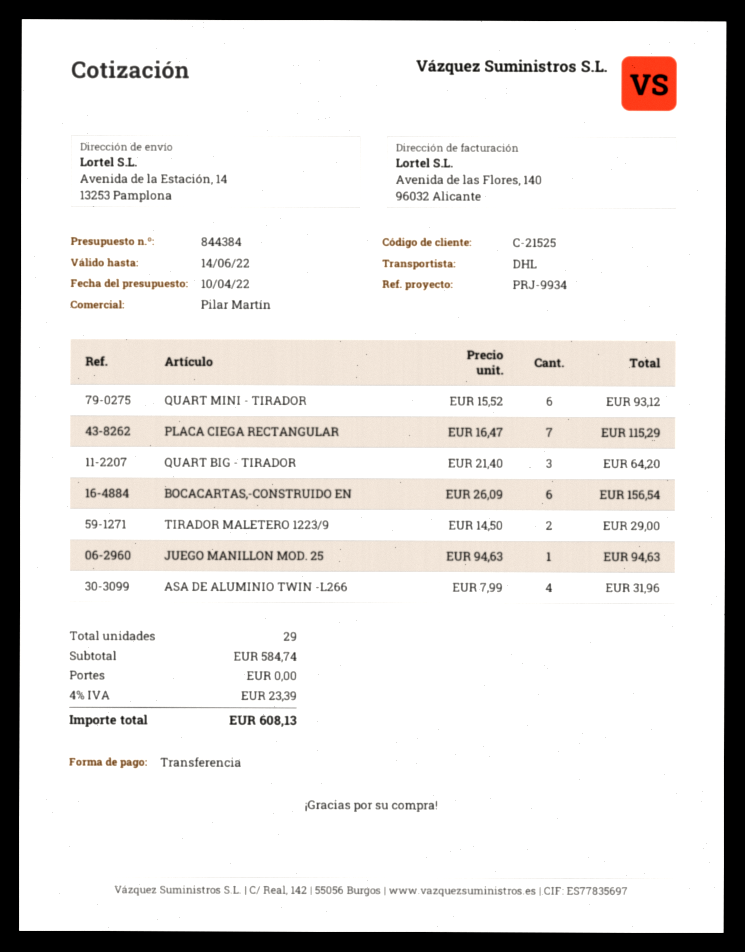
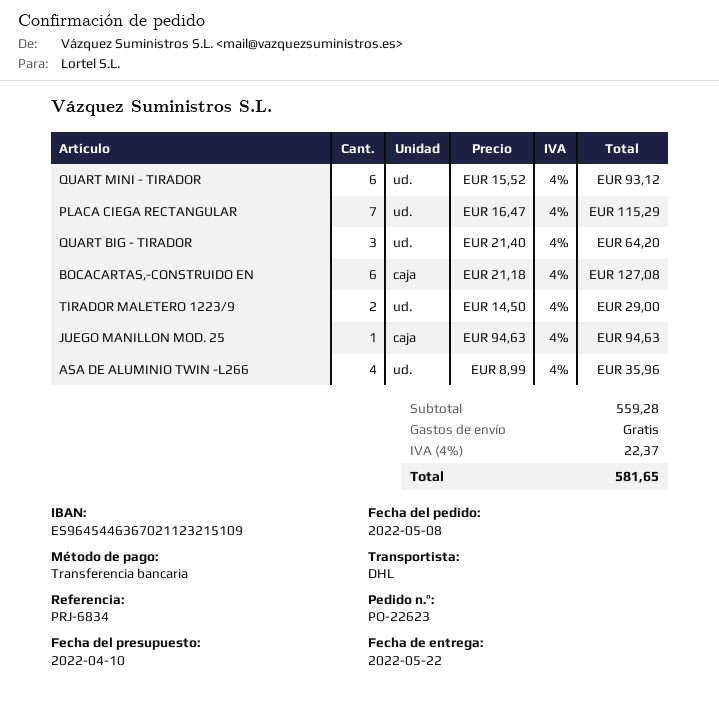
reference: PRJ-9934 -> PRJ-6834
BOCACARTAS,-CONSTRUIDO EN: 6 x 26.09 = 156.54 -> 6 x 21.18 = 127.08
ASA DE ALUMINIO TWIN -L266: 4 x 7.99 = 31.96 -> 4 x 8.99 = 35.96
subtotal: 584.74 -> 559.28
tax: 4% = 23.39 -> 4% = 22.37
total: 608.13 -> 581.65

